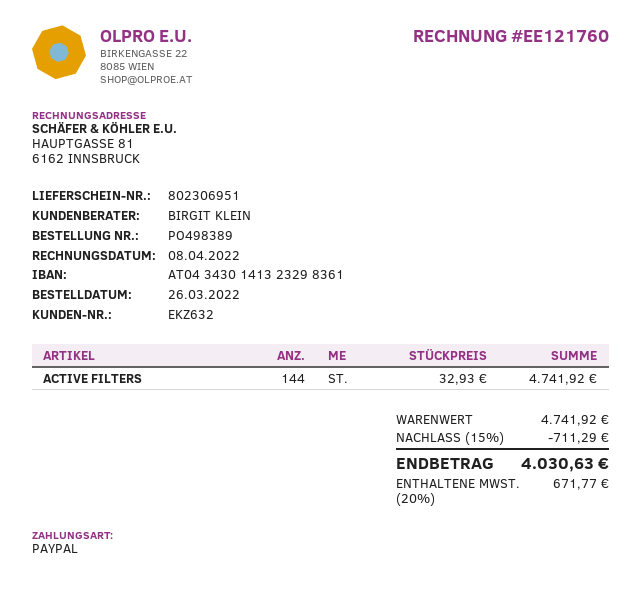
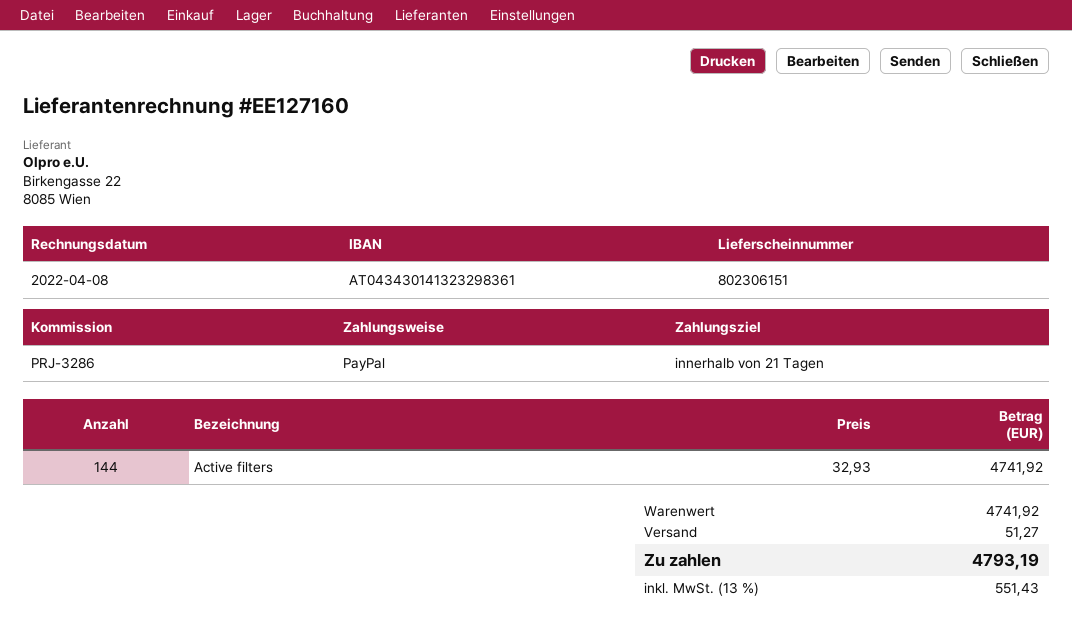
delivery note number: 802306951 -> 802306151
invoice number: EE121760 -> EE127160
discount: 15% = 711.29 -> none
shipping: none -> 51.27
tax: 20% = 671.77 -> 13% = 551.43
total: 4030.63 -> 4793.19

